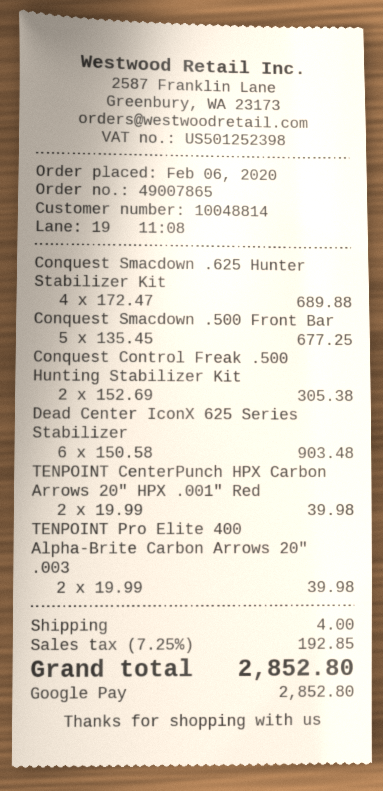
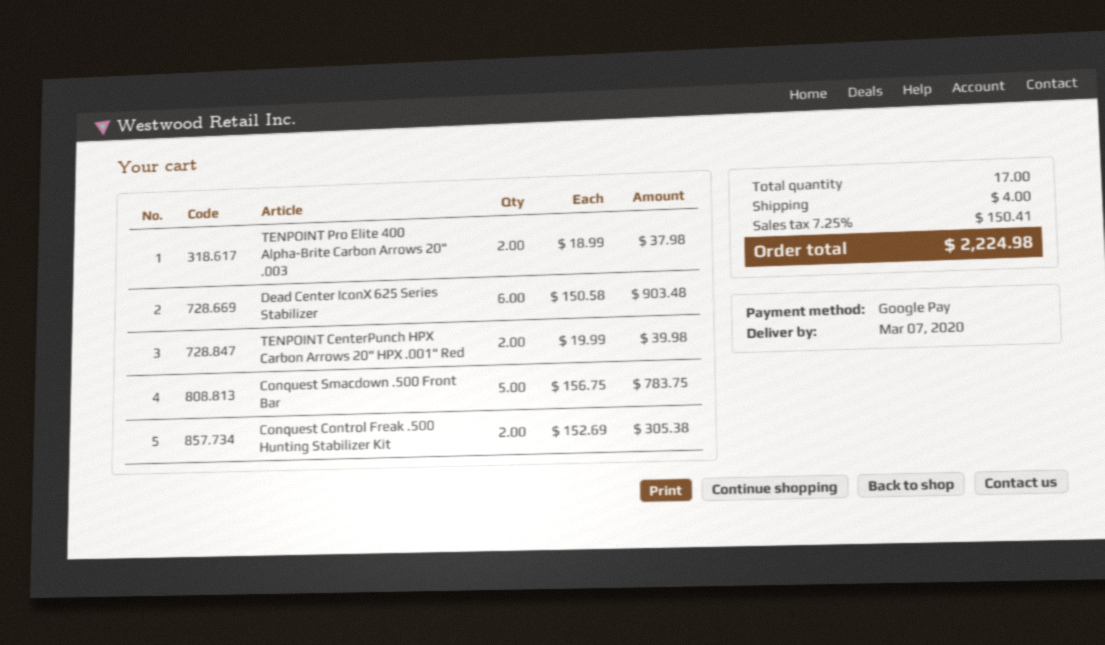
Conquest Smacdown .625 Hunter Stabilizer Kit: 4 x 172.47 = 689.88 -> none
Conquest Smacdown .500 Front Bar: 5 x 135.45 = 677.25 -> 5 x 156.75 = 783.75
TENPOINT Pro Elite 400 Alpha-Brite Carbon Arrows 20" .003: 2 x 19.99 = 39.98 -> 2 x 18.99 = 37.98
tax: 7.25% = 192.85 -> 7.25% = 150.41
total: 2852.80 -> 2224.98

